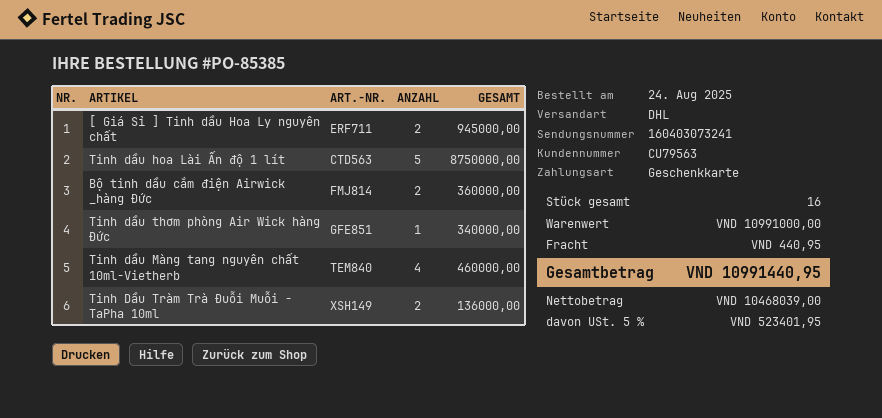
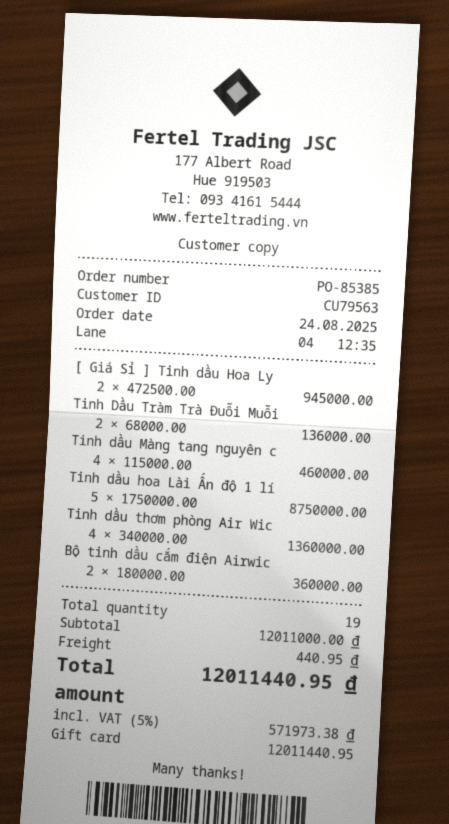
Tinh dầu thơm phòng Air Wick hàng Đức: 1 for 340000.00 -> 4 for 1360000.00
total quantity: 16 -> 19
subtotal: 10991000.00 -> 12011000.00
tax: 5% = 523401.95 -> 5% = 571973.38
total: 10991440.95 -> 12011440.95

